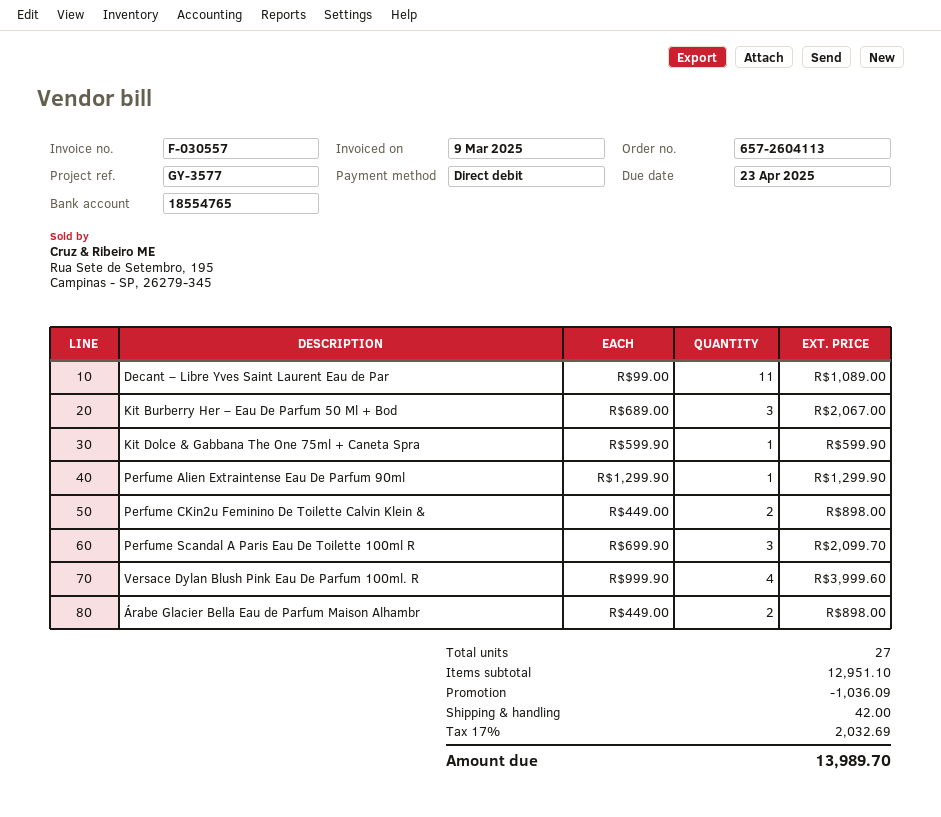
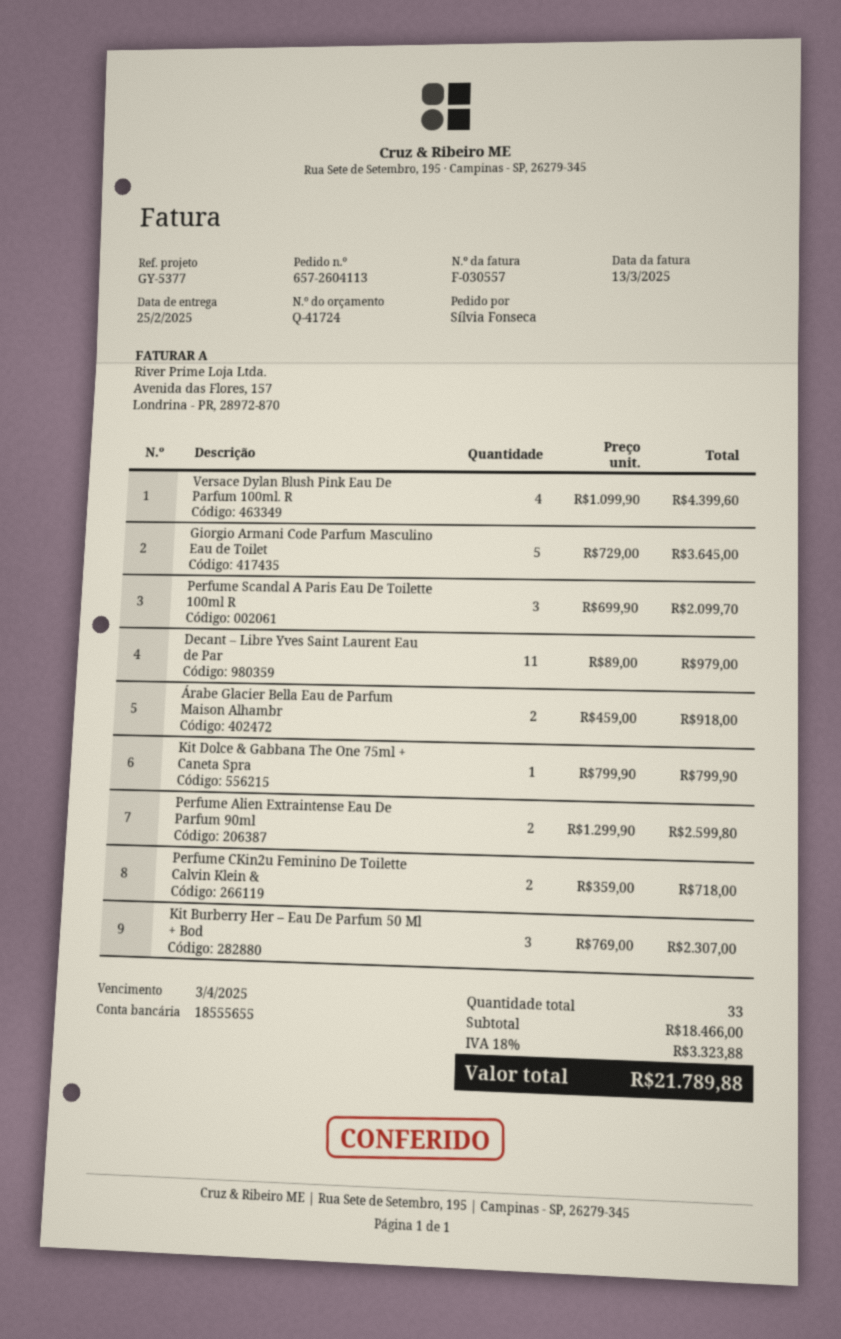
invoice date: 2025-03-09 -> 2025-03-13
due date: 2025-04-23 -> 2025-04-03
reference: GY-3577 -> GY-5377
bank account: 18554765 -> 18555655
Decant – Libre Yves Saint Laurent Eau de Par: 11 x 99.00 = 1089.00 -> 11 x 89.00 = 979.00
Kit Burberry Her – Eau De Parfum 50 Ml + Bod: 3 x 689.00 = 2067.00 -> 3 x 769.00 = 2307.00
Kit Dolce & Gabbana The One 75ml + Caneta Spra: 1 x 599.90 = 599.90 -> 1 x 799.90 = 799.90
Perfume Alien Extraintense Eau De Parfum 90ml: 1 x 1299.90 = 1299.90 -> 2 x 1299.90 = 2599.80
Perfume CKin2u Feminino De Toilette Calvin Klein &: 2 x 449.00 = 898.00 -> 2 x 359.00 = 718.00
Versace Dylan Blush Pink Eau De Parfum 100ml. R: 4 x 999.90 = 3999.60 -> 4 x 1099.90 = 4399.60
Árabe Glacier Bella Eau de Parfum Maison Alhambr: 2 x 449.00 = 898.00 -> 2 x 459.00 = 918.00
Giorgio Armani Code Parfum Masculino Eau de Toilet: none -> 5 x 729.00 = 3645.00
total quantity: 27 -> 33
subtotal: 12951.10 -> 18466.00
discount: 1036.09 -> none
shipping: 42.00 -> none
tax: 17% = 2032.69 -> 18% = 3323.88
total: 13989.70 -> 21789.88

